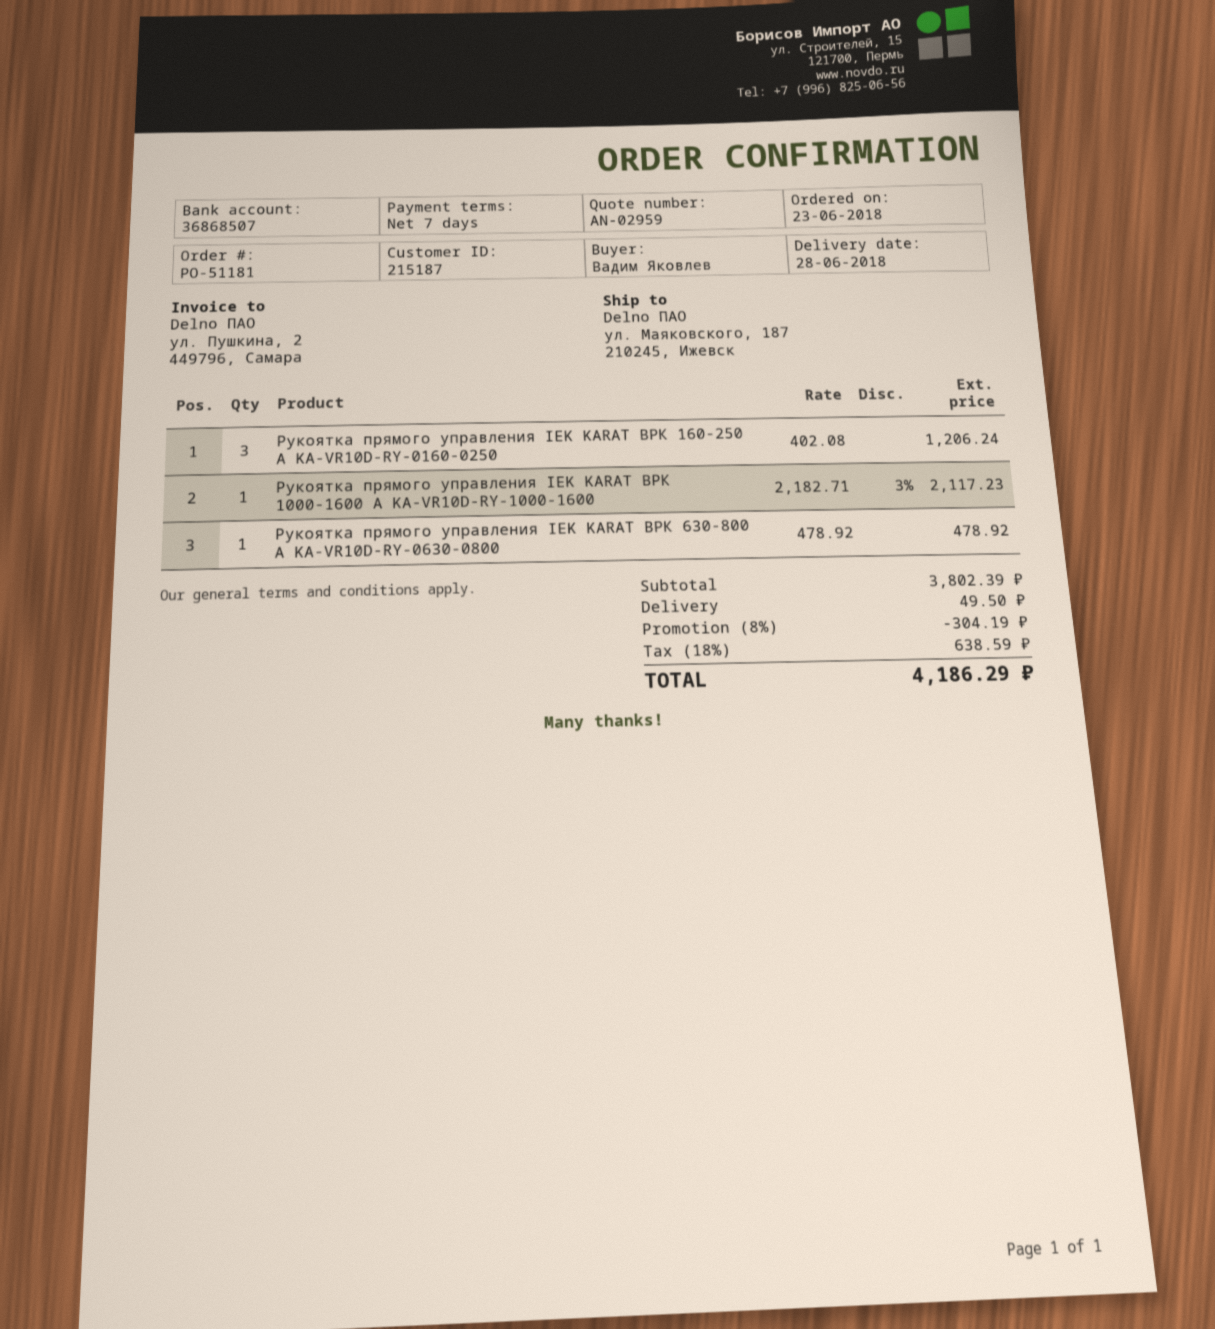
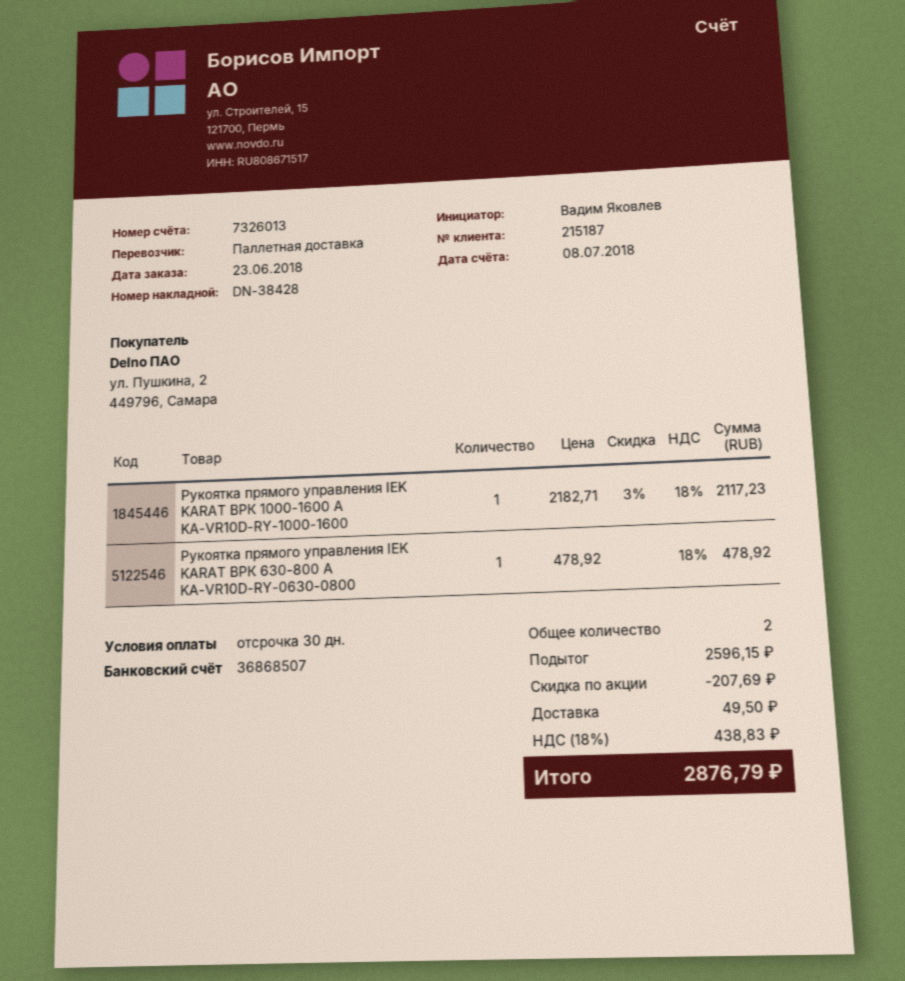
payment terms: 7 days -> 30 days
Рукоятка прямого управления IEK KARAT ВРК 160-250 А KA-VR10D-RY-0160-0250: 3 x 402.08 = 1206.24 -> none
subtotal: 3802.39 -> 2596.15
discount: 304.19 -> 207.69
tax: 18% = 638.59 -> 18% = 438.83
total: 4186.29 -> 2876.79

